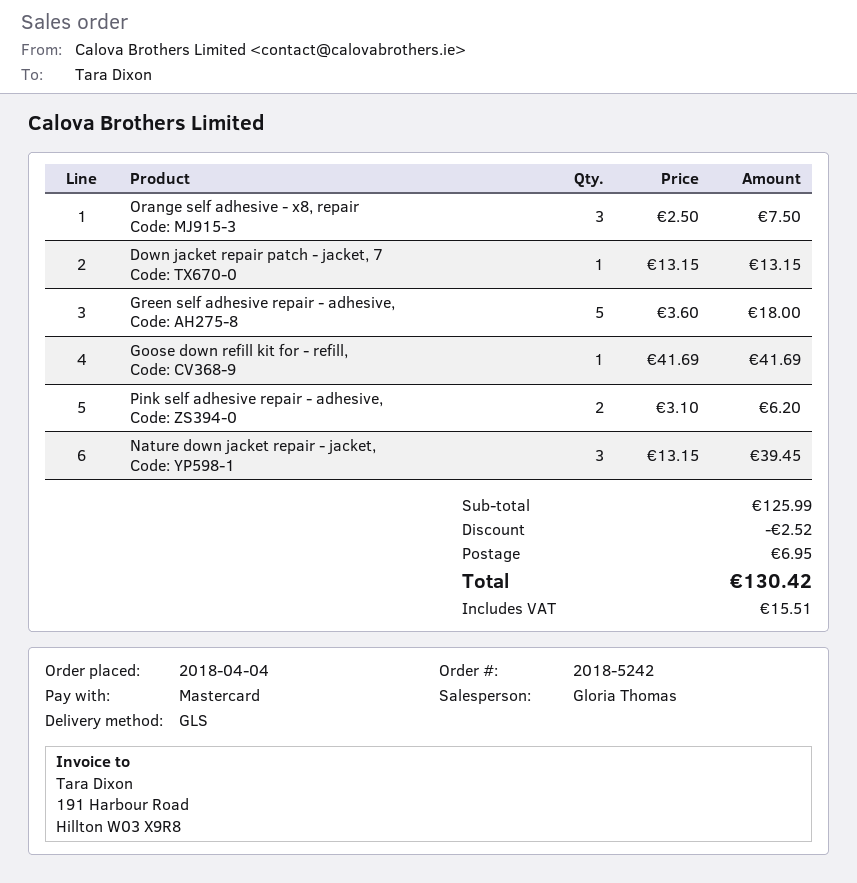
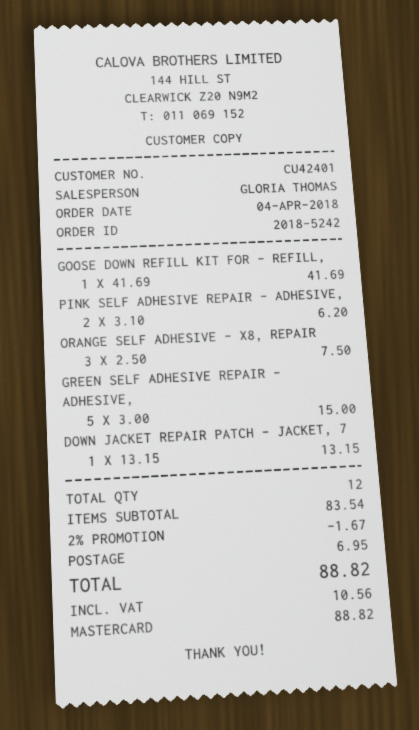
Green self adhesive repair - adhesive,: 5 x 3.60 = 18.00 -> 5 x 3.00 = 15.00
Nature down jacket repair - jacket,: 3 x 13.15 = 39.45 -> none
subtotal: 125.99 -> 83.54
discount: 2.52 -> 1.67
tax: 15.51 -> 10.56
total: 130.42 -> 88.82

